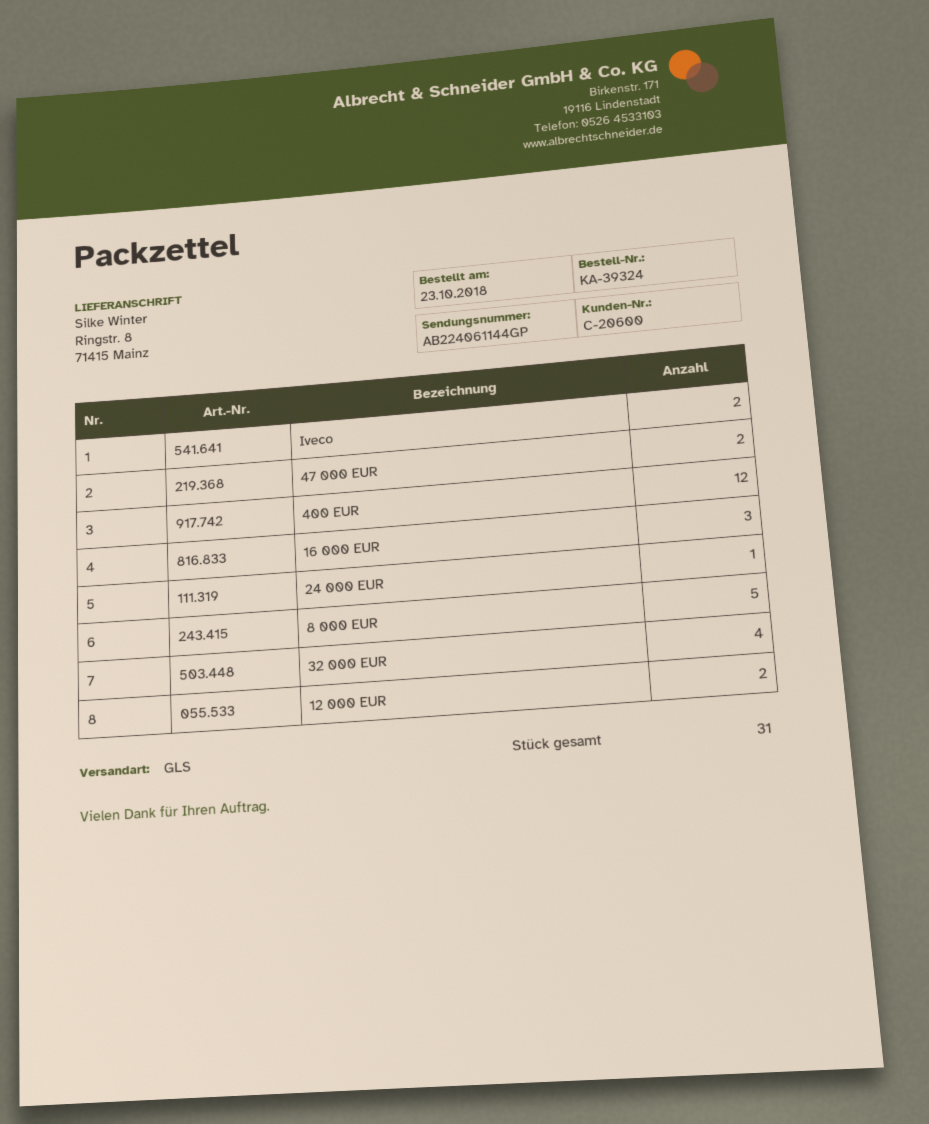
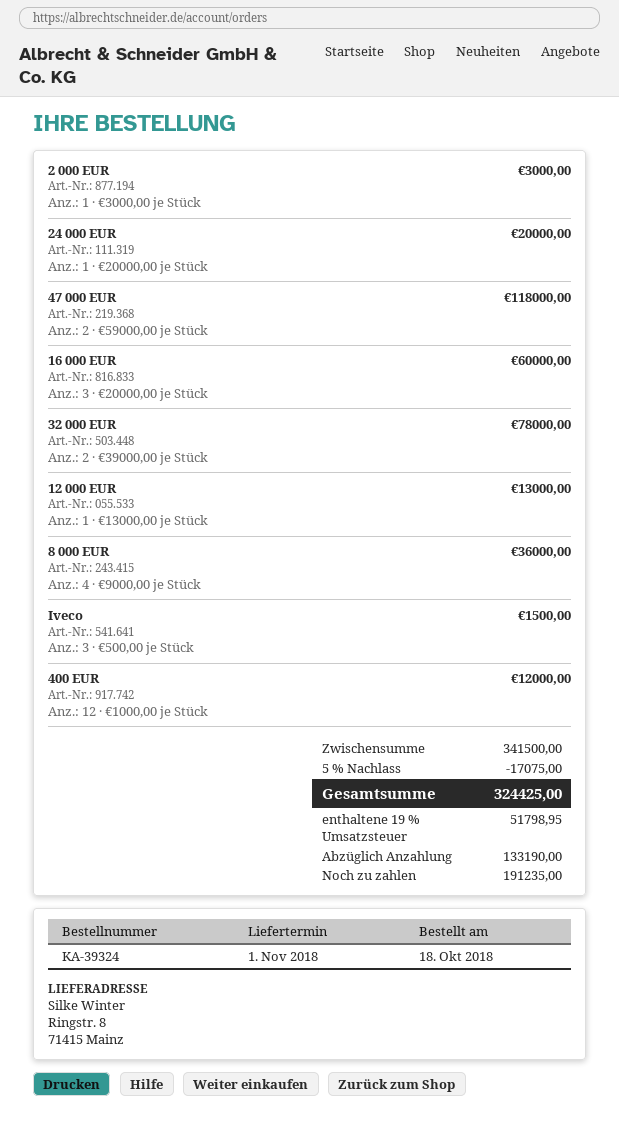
order date: 2018-10-23 -> 2018-10-18
Iveco: 2 -> 3
8 000 EUR: 5 -> 4
32 000 EUR: 4 -> 2
12 000 EUR: 2 -> 1
2 000 EUR: none -> 1

